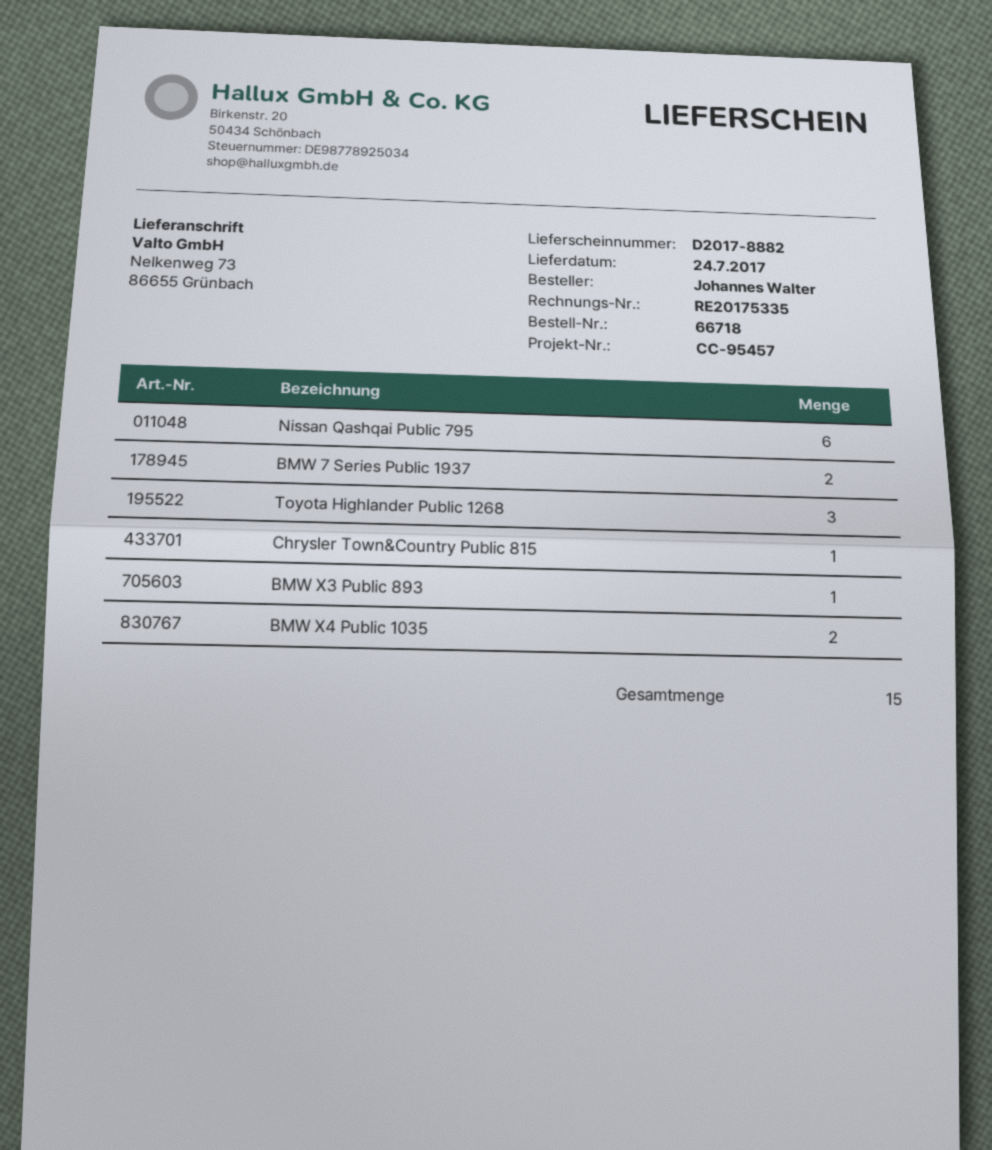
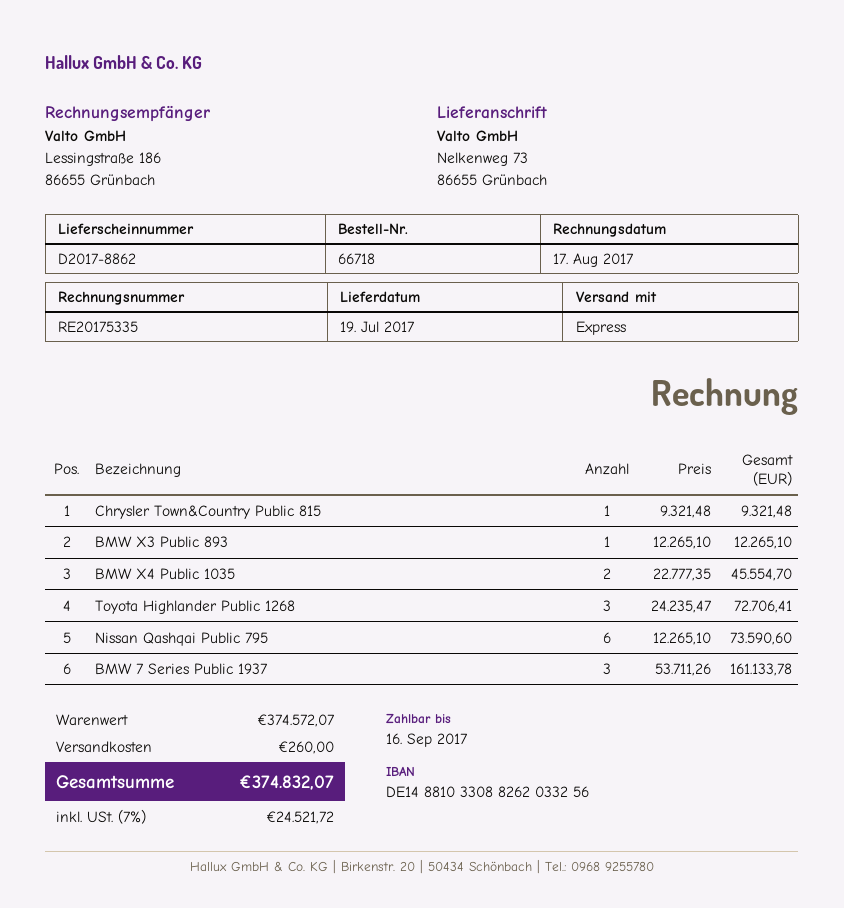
delivery note number: D2017-8882 -> D2017-8862
delivery date: 2017-07-24 -> 2017-07-19
BMW 7 Series Public 1937: 2 -> 3

